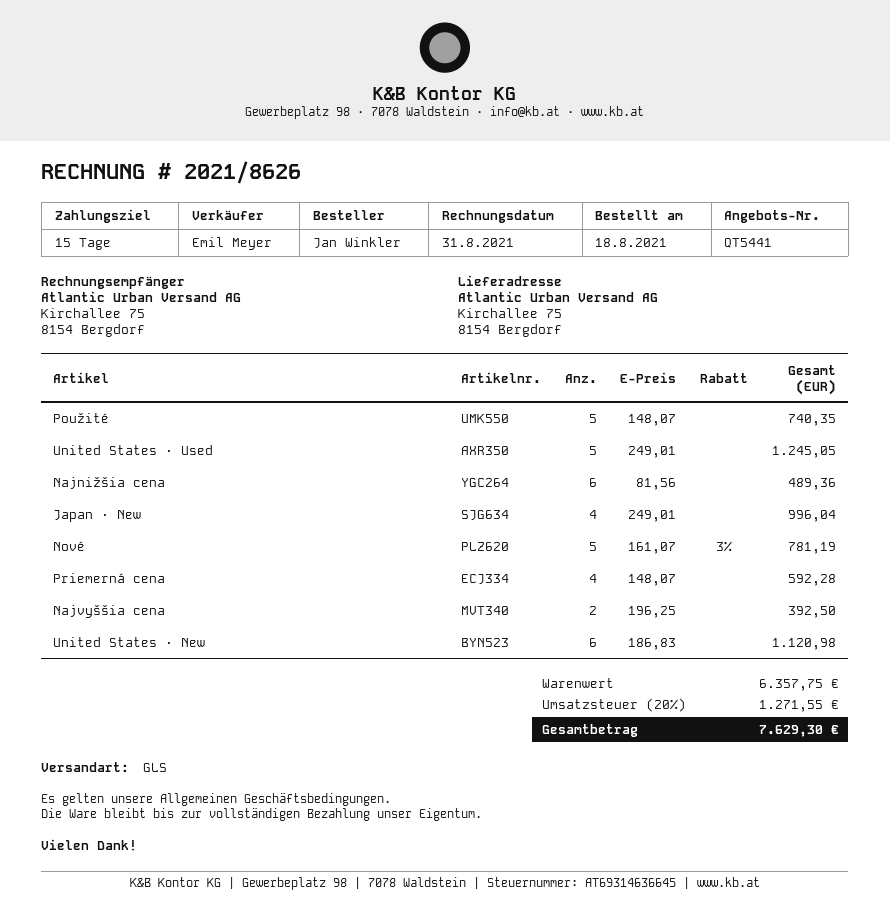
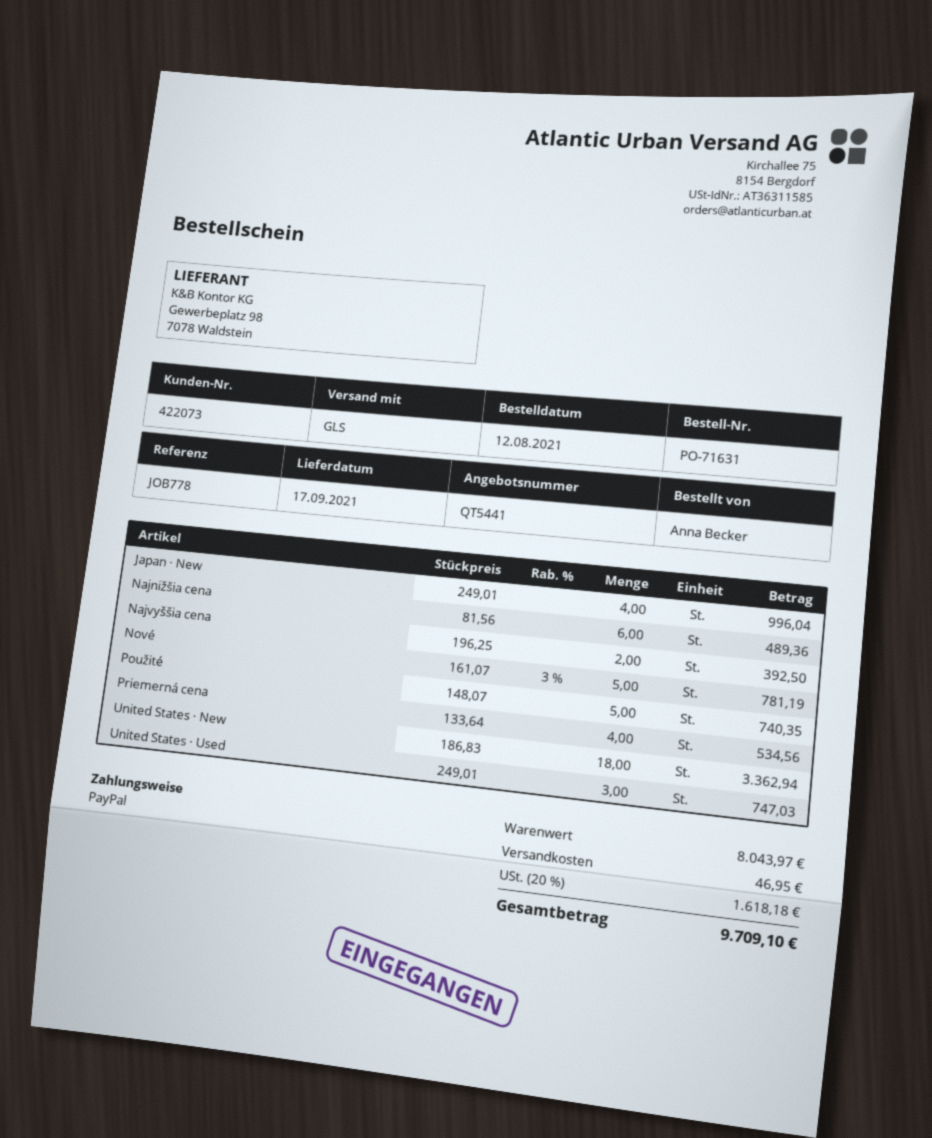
order date: 2021-08-18 -> 2021-08-12
ordered by: Jan Winkler -> Anna Becker
United States · Used: 5 x 249.01 = 1245.05 -> 3 x 249.01 = 747.03
Priemerná cena: 4 x 148.07 = 592.28 -> 4 x 133.64 = 534.56
United States · New: 6 x 186.83 = 1120.98 -> 18 x 186.83 = 3362.94
subtotal: 6357.75 -> 8043.97
shipping: none -> 46.95
tax: 20% = 1271.55 -> 20% = 1618.18
total: 7629.30 -> 9709.10

